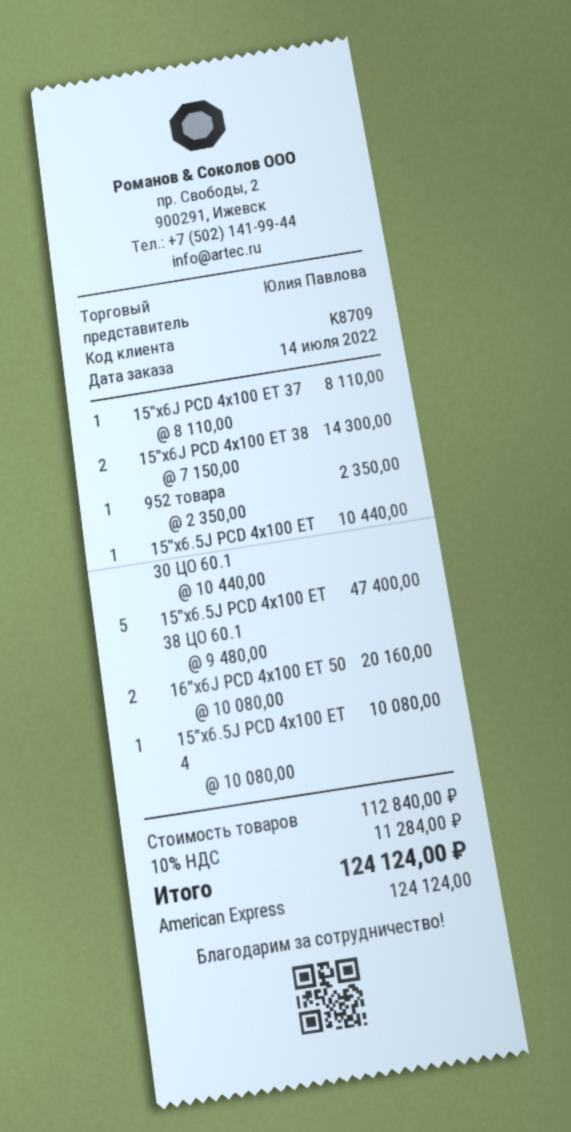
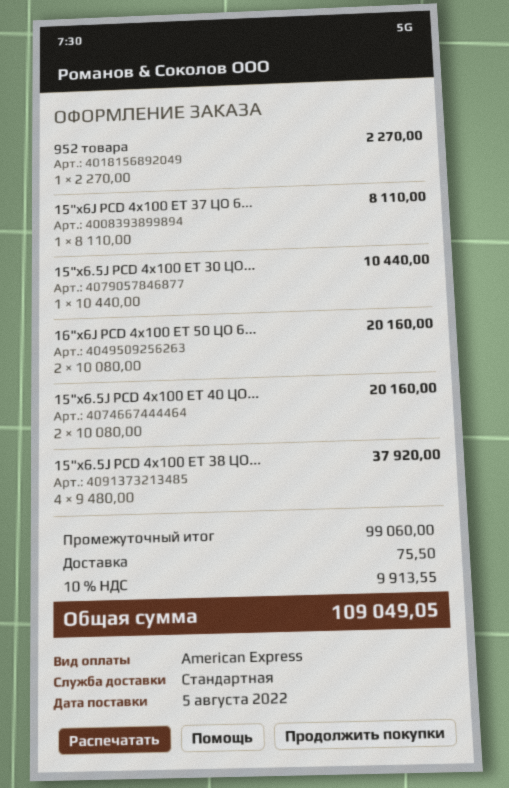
15"x6J PCD 4x100 ЕТ 38: 2 x 7150.00 = 14300.00 -> none
952 товара: 1 x 2350.00 = 2350.00 -> 1 x 2270.00 = 2270.00
15"x6.5J PCD 4x100 ЕТ 38 ЦО 60.1: 5 x 9480.00 = 47400.00 -> 4 x 9480.00 = 37920.00
15"x6.5J PCD 4x100 ЕТ 4: 1 x 10080.00 = 10080.00 -> 2 x 10080.00 = 20160.00
subtotal: 112840.00 -> 99060.00
shipping: none -> 75.50
tax: 10% = 11284.00 -> 10% = 9913.55
total: 124124.00 -> 109049.05

